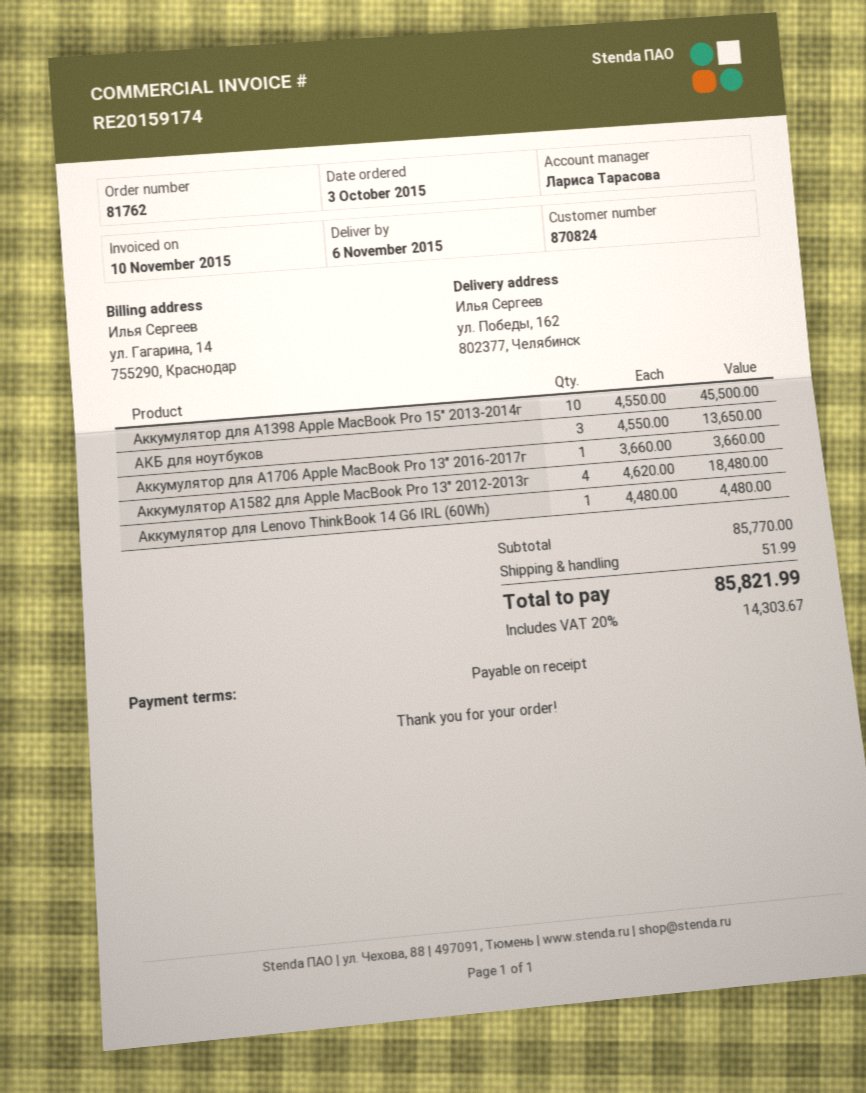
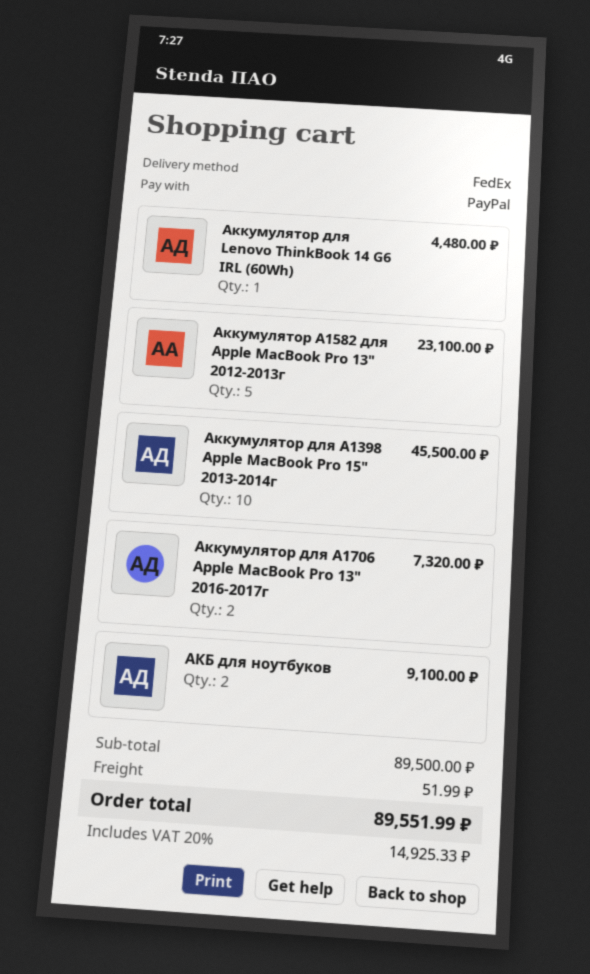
АКБ для ноутбуков: 3 for 13650.00 -> 2 for 9100.00
Аккумулятор для A1706 Apple MacBook Pro 13" 2016-2017г: 1 for 3660.00 -> 2 for 7320.00
Аккумулятор A1582 для Apple MacBook Pro 13" 2012-2013г: 4 for 18480.00 -> 5 for 23100.00
subtotal: 85770.00 -> 89500.00
tax: 20% = 14303.67 -> 20% = 14925.33
total: 85821.99 -> 89551.99

